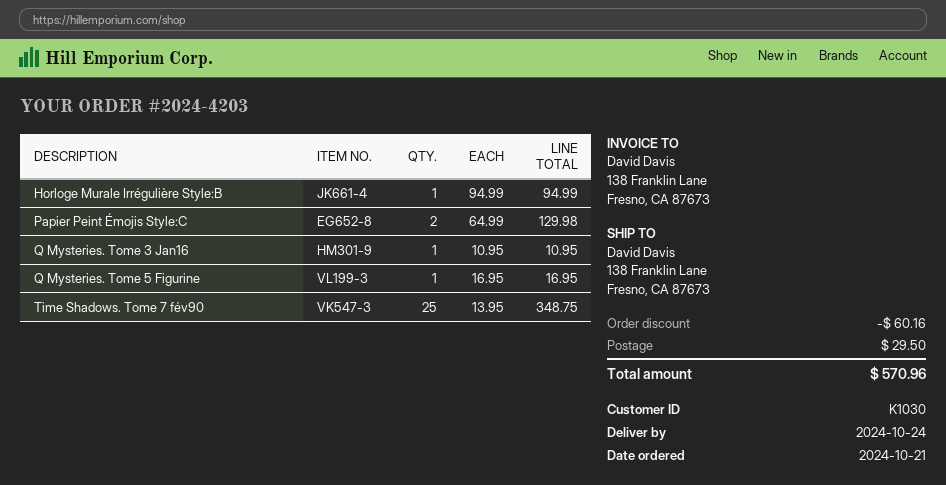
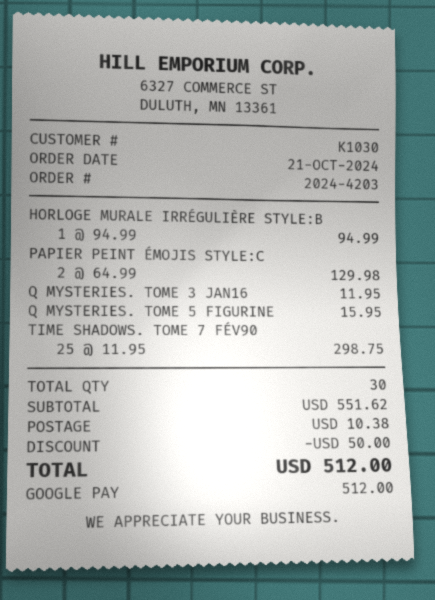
Q Mysteries. Tome 3 Jan16: 1 x 10.95 = 10.95 -> 1 x 11.95 = 11.95
Q Mysteries. Tome 5 Figurine: 1 x 16.95 = 16.95 -> 1 x 15.95 = 15.95
Time Shadows. Tome 7 fév90: 25 x 13.95 = 348.75 -> 25 x 11.95 = 298.75
discount: 60.16 -> 50.00
shipping: 29.50 -> 10.38
total: 570.96 -> 512.00

